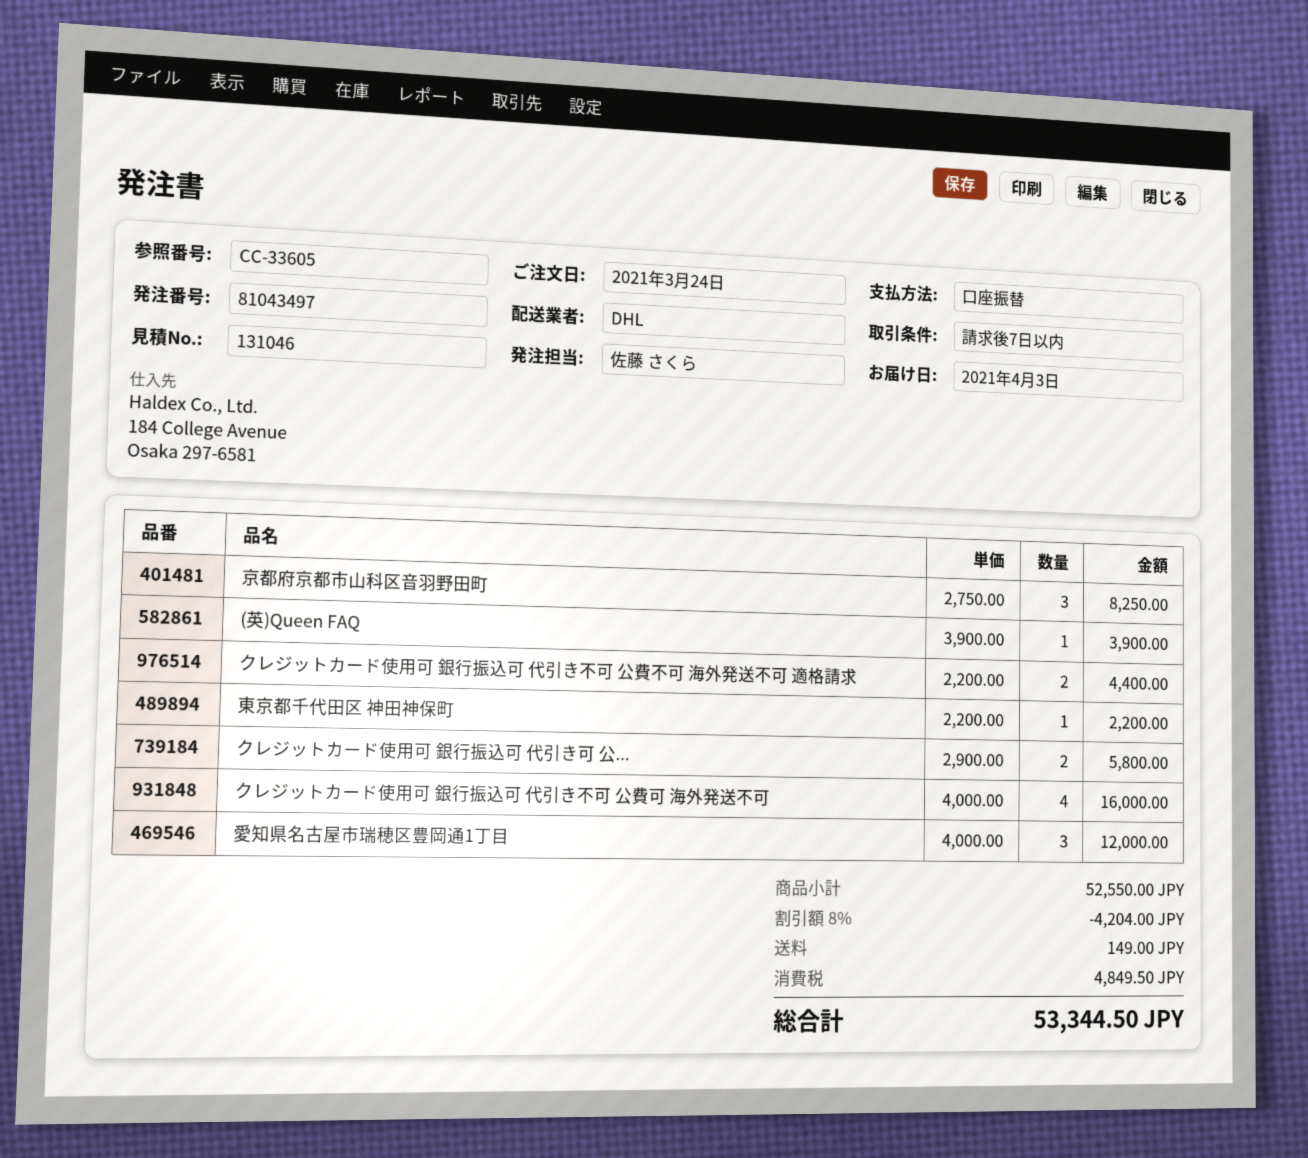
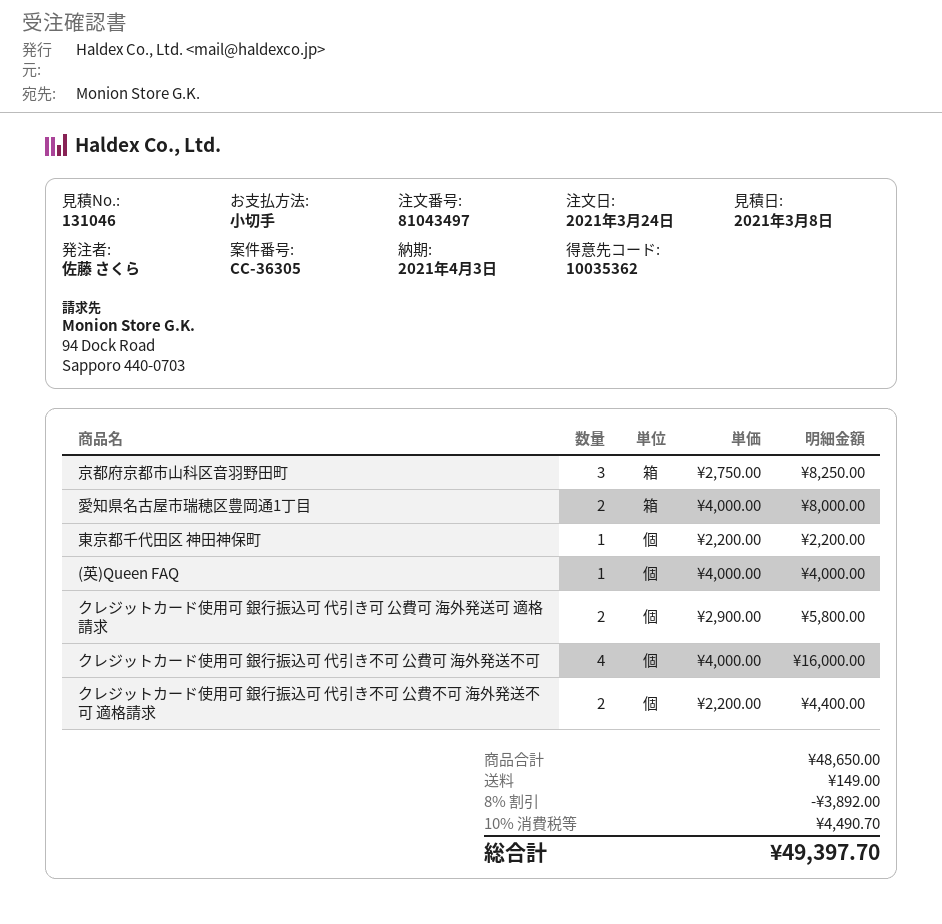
reference: CC-33605 -> CC-36305
payment method: direct debit -> cheque
(英)Queen FAQ: 1 x 3900.00 = 3900.00 -> 1 x 4000.00 = 4000.00
愛知県名古屋市瑞穂区豊岡通1丁目: 3 x 4000.00 = 12000.00 -> 2 x 4000.00 = 8000.00
subtotal: 52550.00 -> 48650.00
discount: 8% = 4204.00 -> 8% = 3892.00
tax: 4849.50 -> 4490.70
total: 53344.50 -> 49397.70

